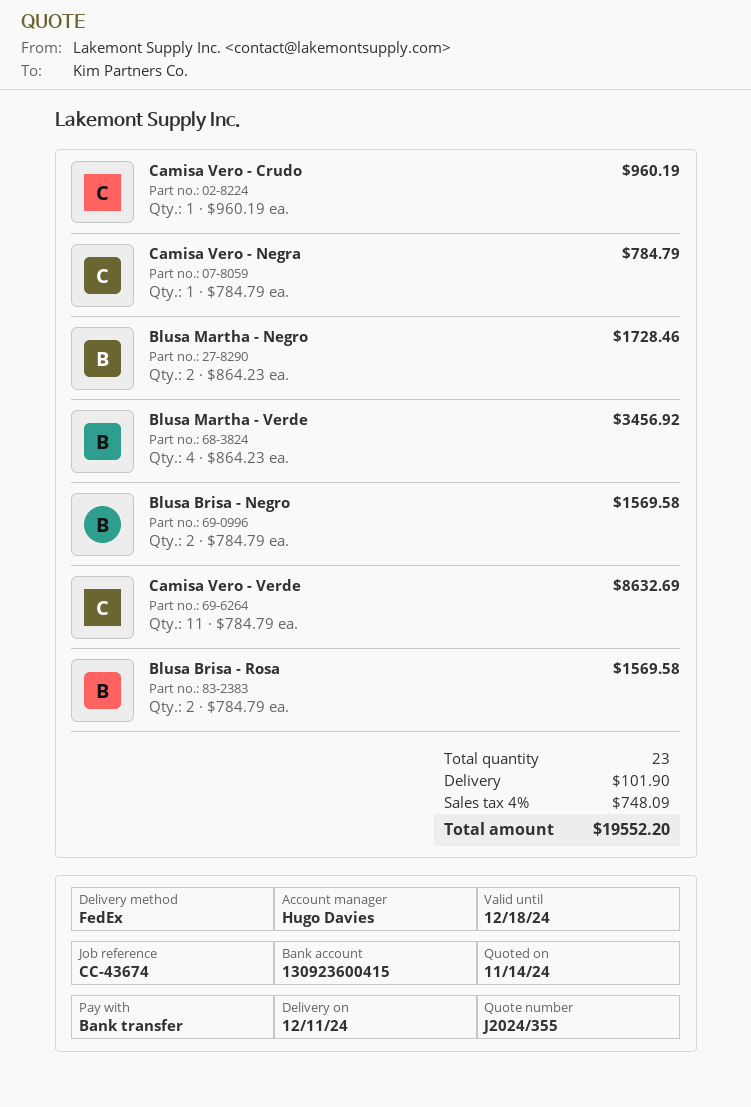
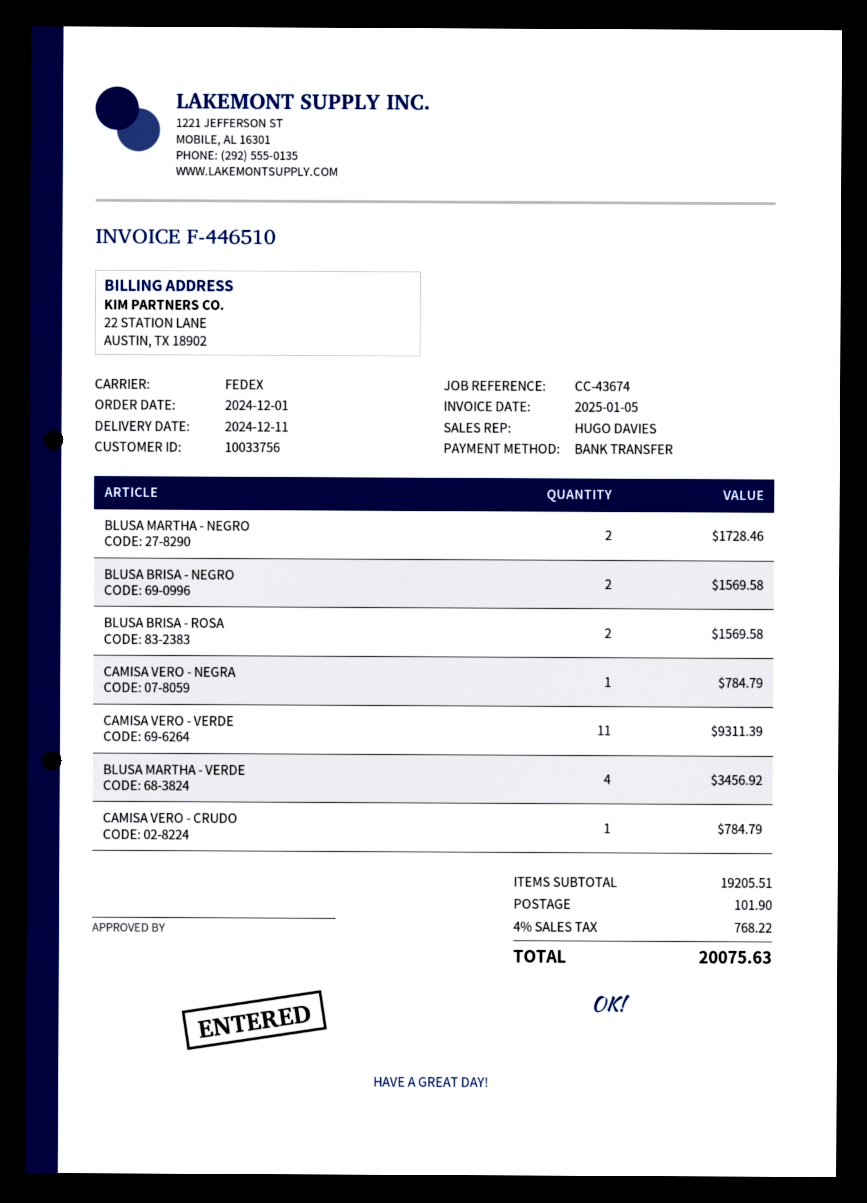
Camisa Vero - Crudo: 1 for 960.19 -> 1 for 784.79
Camisa Vero - Verde: 11 for 8632.69 -> 11 for 9311.39
tax: 4% = 748.09 -> 4% = 768.22
total: 19552.20 -> 20075.63

